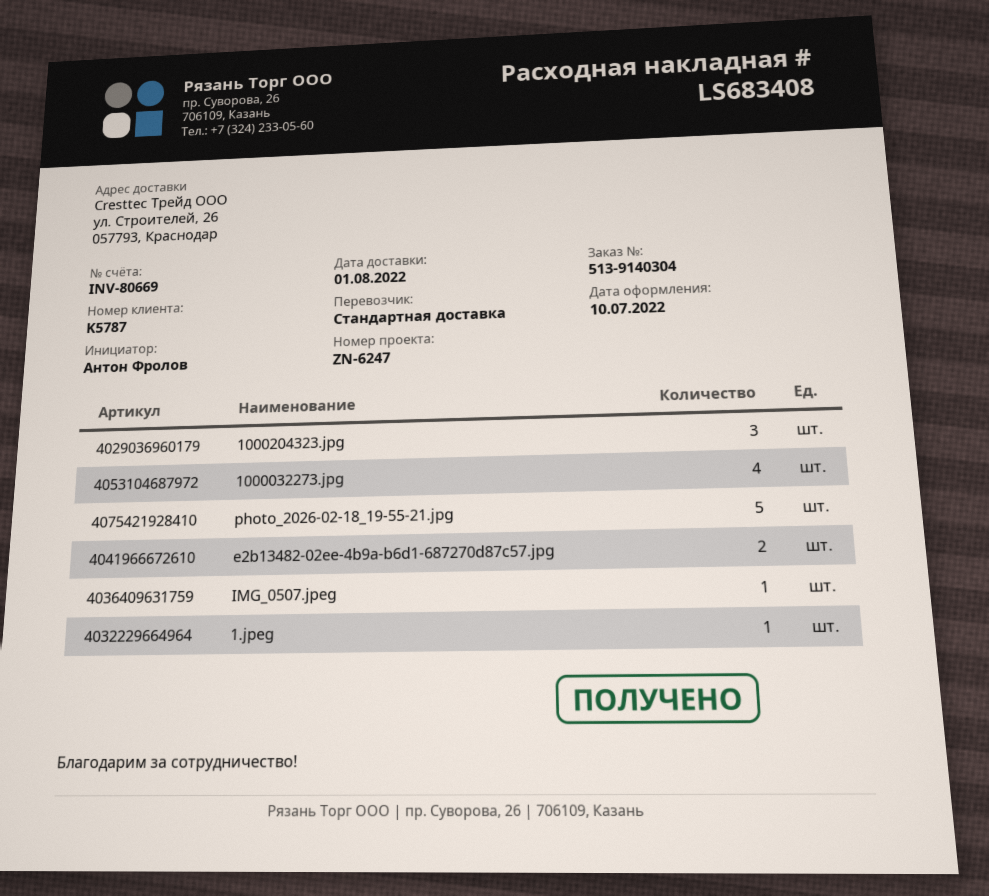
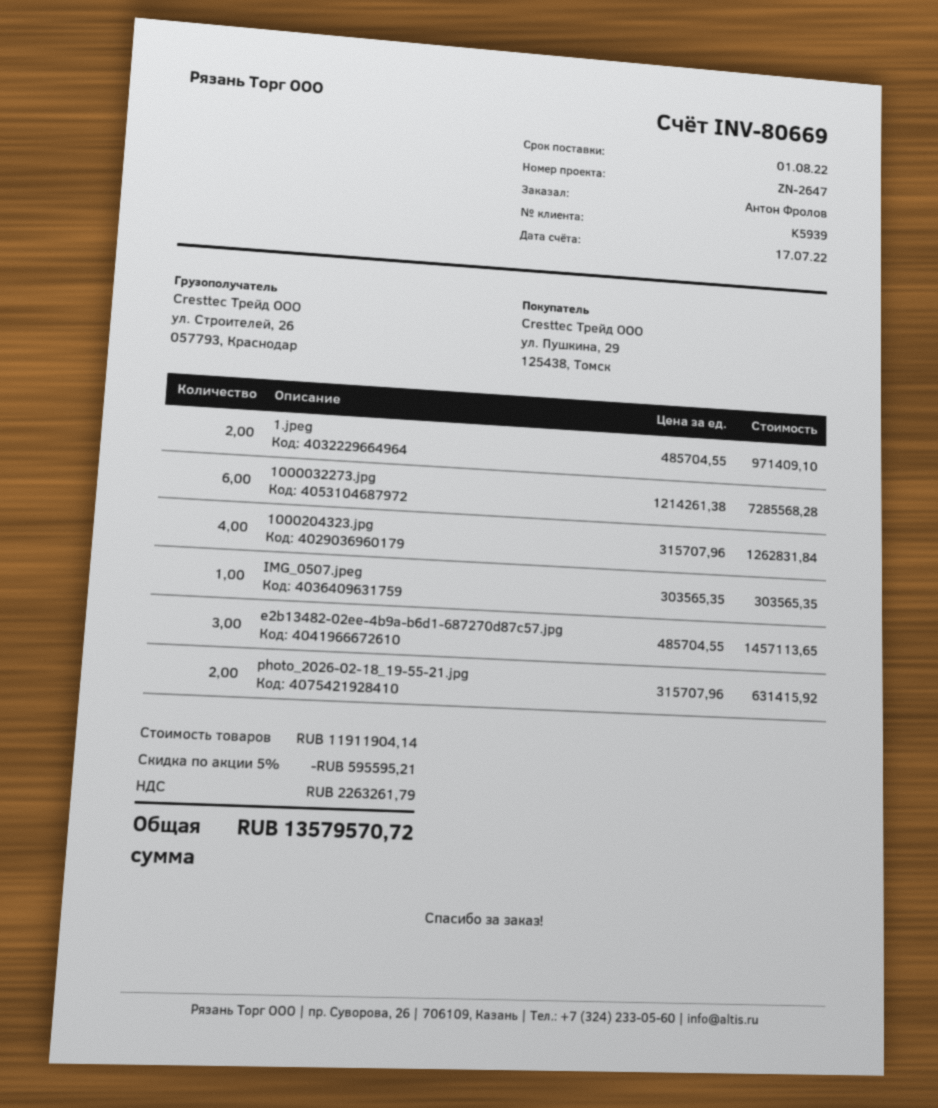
customer number: K5787 -> K5939
reference: ZN-6247 -> ZN-2647
1000204323.jpg: 3 -> 4
1000032273.jpg: 4 -> 6
photo_2026-02-18_19-55-21.jpg: 5 -> 2
e2b13482-02ee-4b9a-b6d1-687270d87c57.jpg: 2 -> 3
1.jpeg: 1 -> 2

